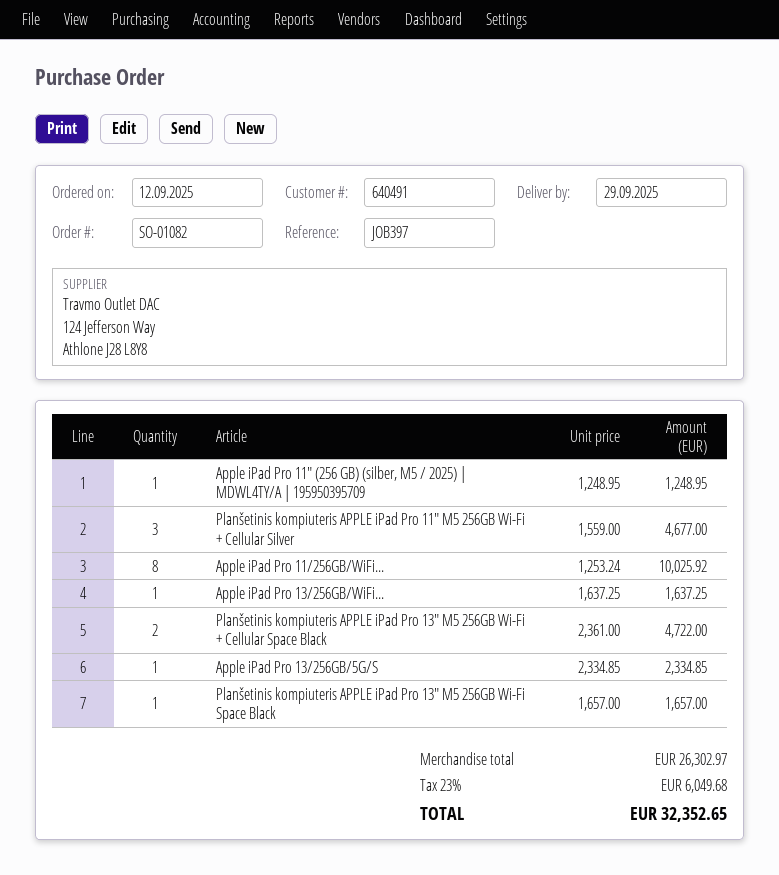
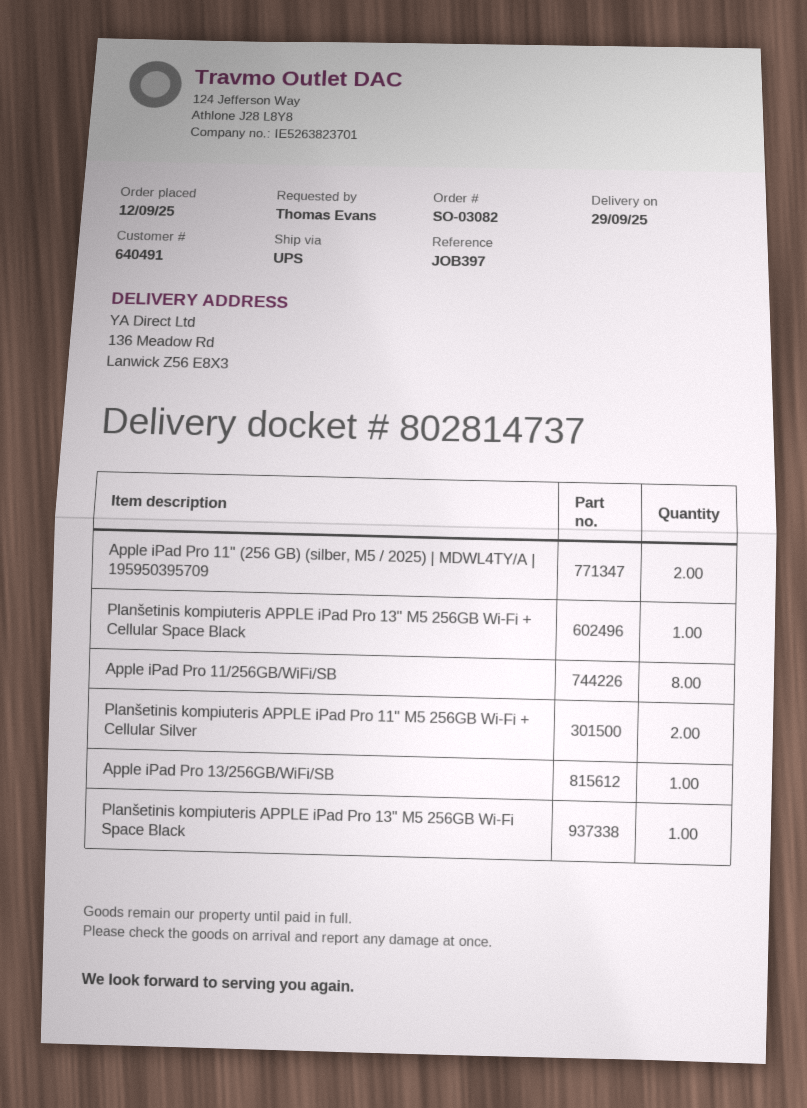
order number: SO-01082 -> SO-03082
Apple iPad Pro 11" (256 GB) (silber, M5 / 2025) | MDWL4TY/A | 195950395709: 1 -> 2
Planšetinis kompiuteris APPLE iPad Pro 11" M5 256GB Wi-Fi + Cellular Silver: 3 -> 2
Planšetinis kompiuteris APPLE iPad Pro 13" M5 256GB Wi-Fi + Cellular Space Black: 2 -> 1
Apple iPad Pro 13/256GB/5G/S: 1 -> none

